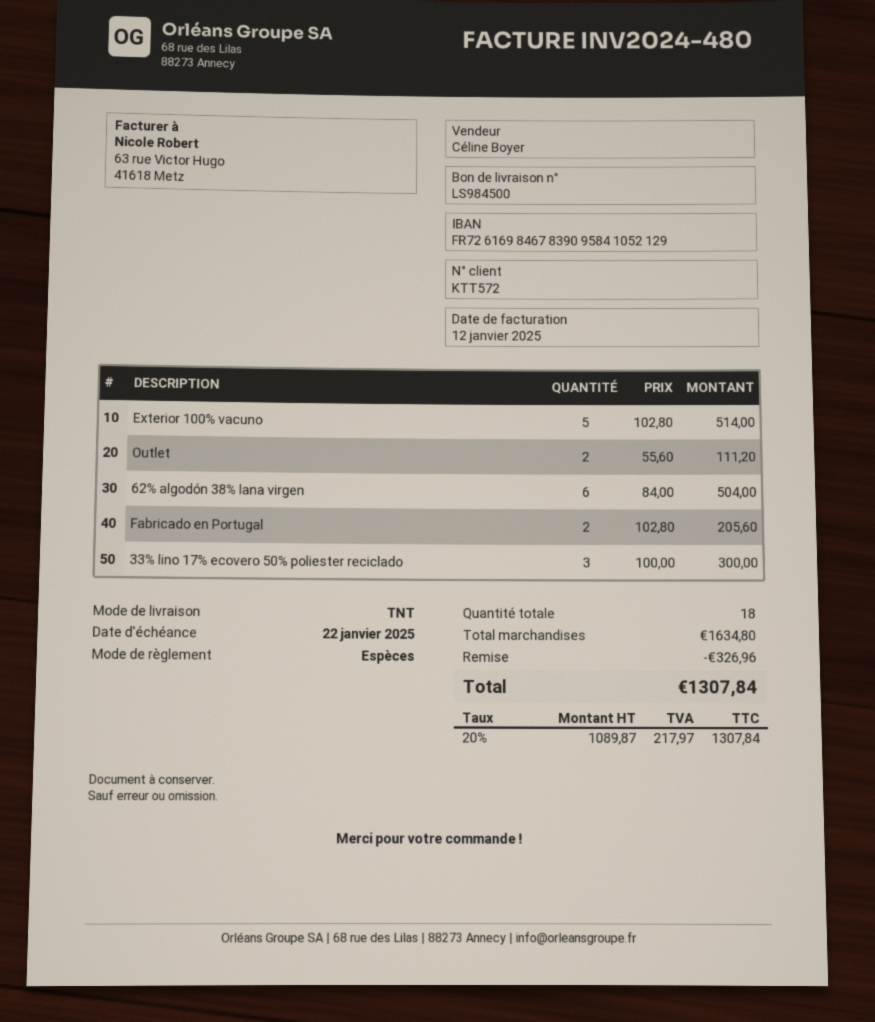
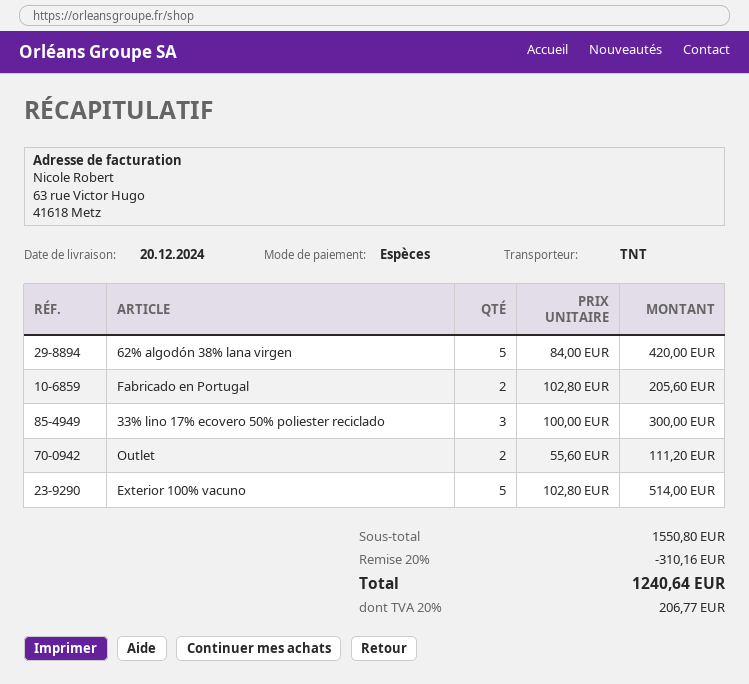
62% algodón 38% lana virgen: 6 x 84.00 = 504.00 -> 5 x 84.00 = 420.00
subtotal: 1634.80 -> 1550.80
discount: 326.96 -> 310.16
tax: 20% = 217.97 -> 20% = 206.77
total: 1307.84 -> 1240.64

